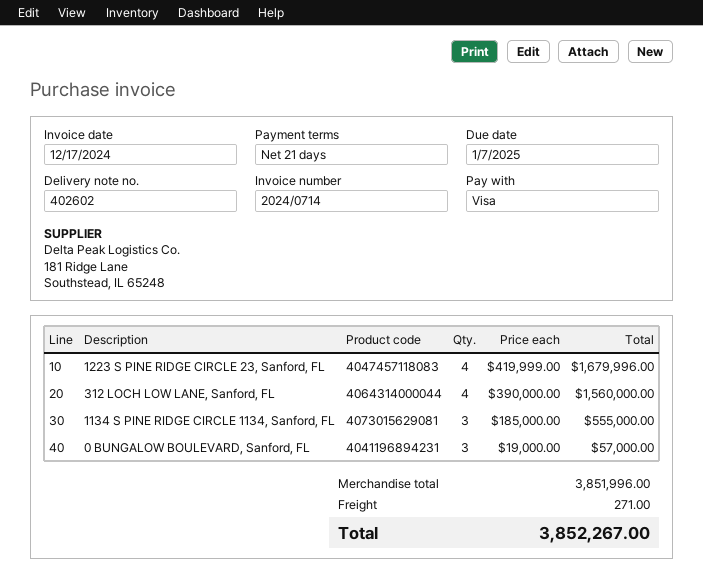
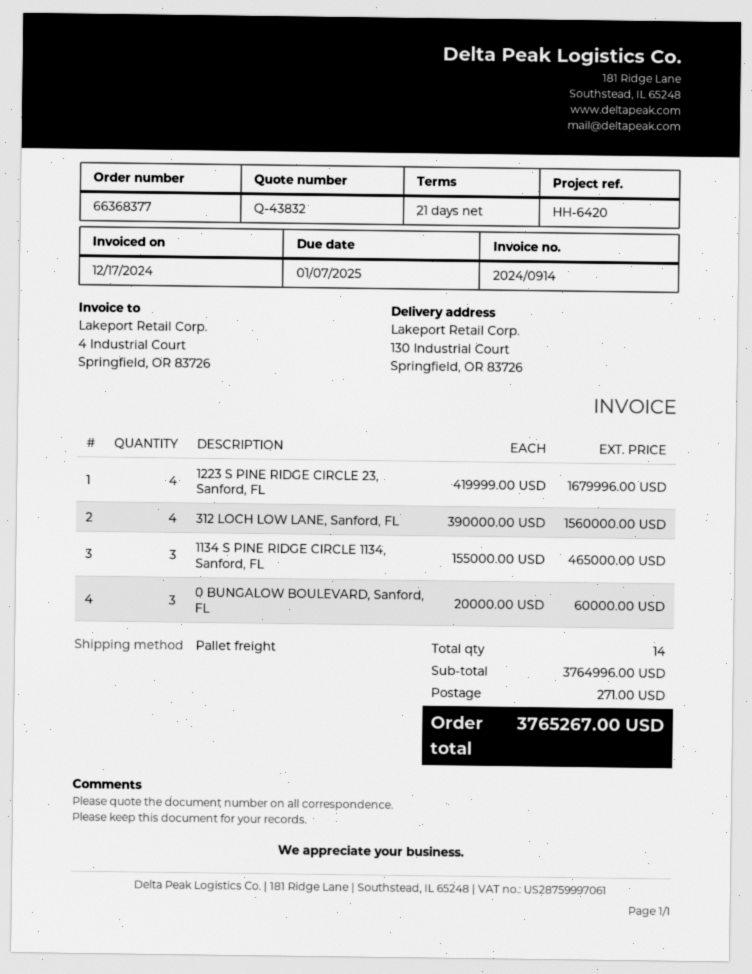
invoice number: 2024/0714 -> 2024/0914
1134 S PINE RIDGE CIRCLE 1134, Sanford, FL: 3 x 185000.00 = 555000.00 -> 3 x 155000.00 = 465000.00
0 BUNGALOW BOULEVARD, Sanford, FL: 3 x 19000.00 = 57000.00 -> 3 x 20000.00 = 60000.00
subtotal: 3851996.00 -> 3764996.00
total: 3852267.00 -> 3765267.00

